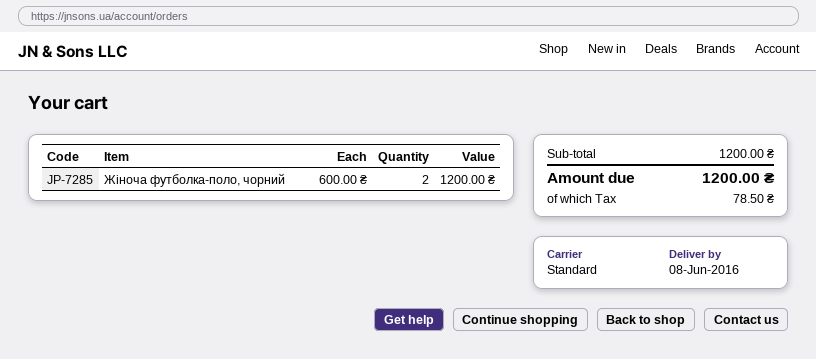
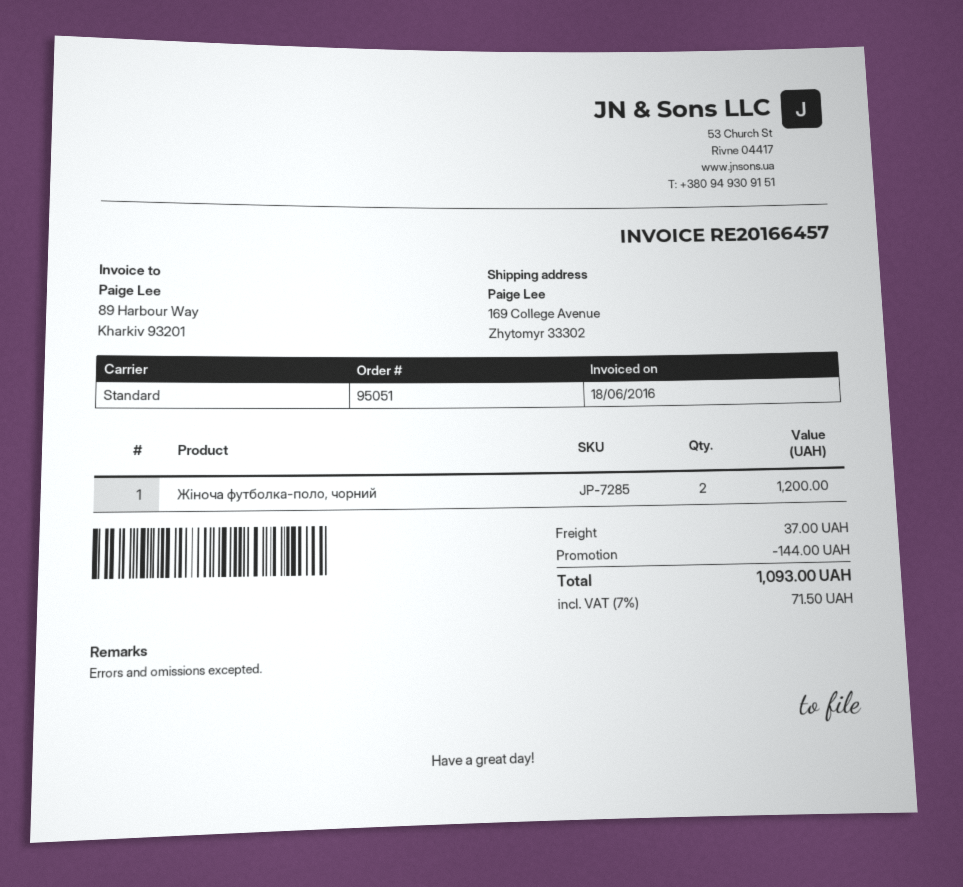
discount: none -> 144.00
shipping: none -> 37.00
tax: 78.50 -> 71.50
total: 1200.00 -> 1093.00

